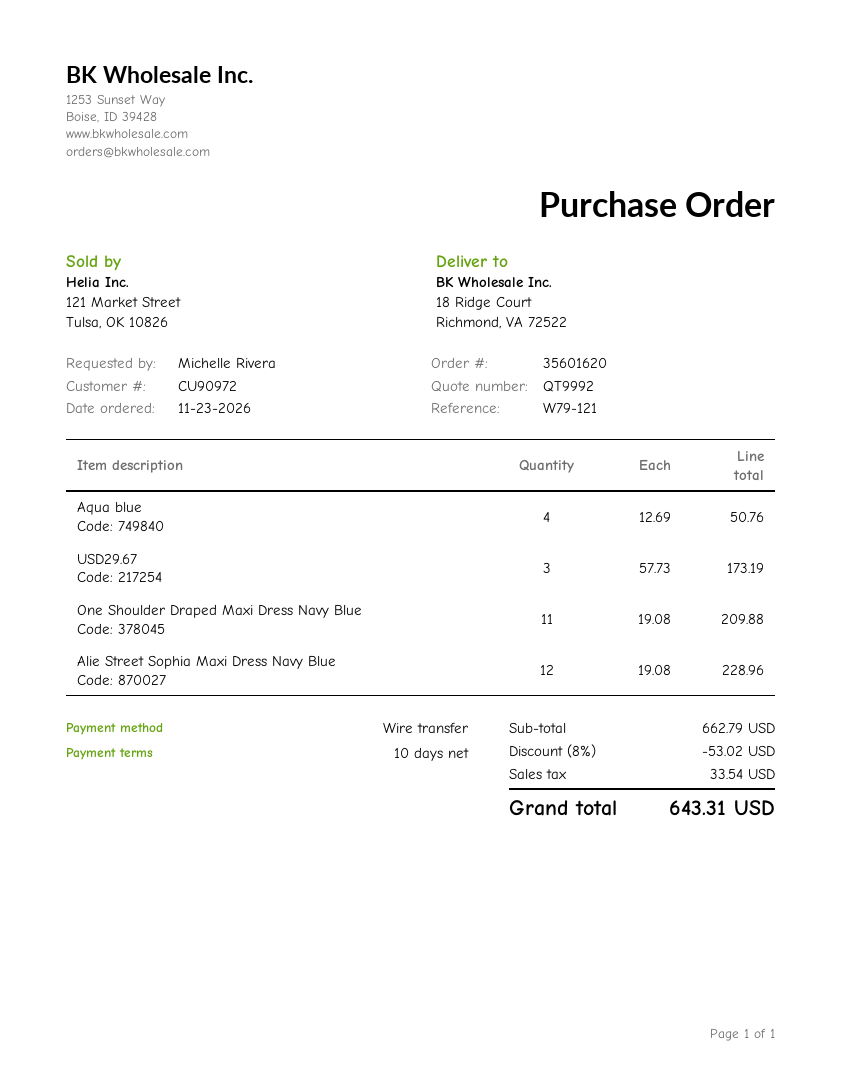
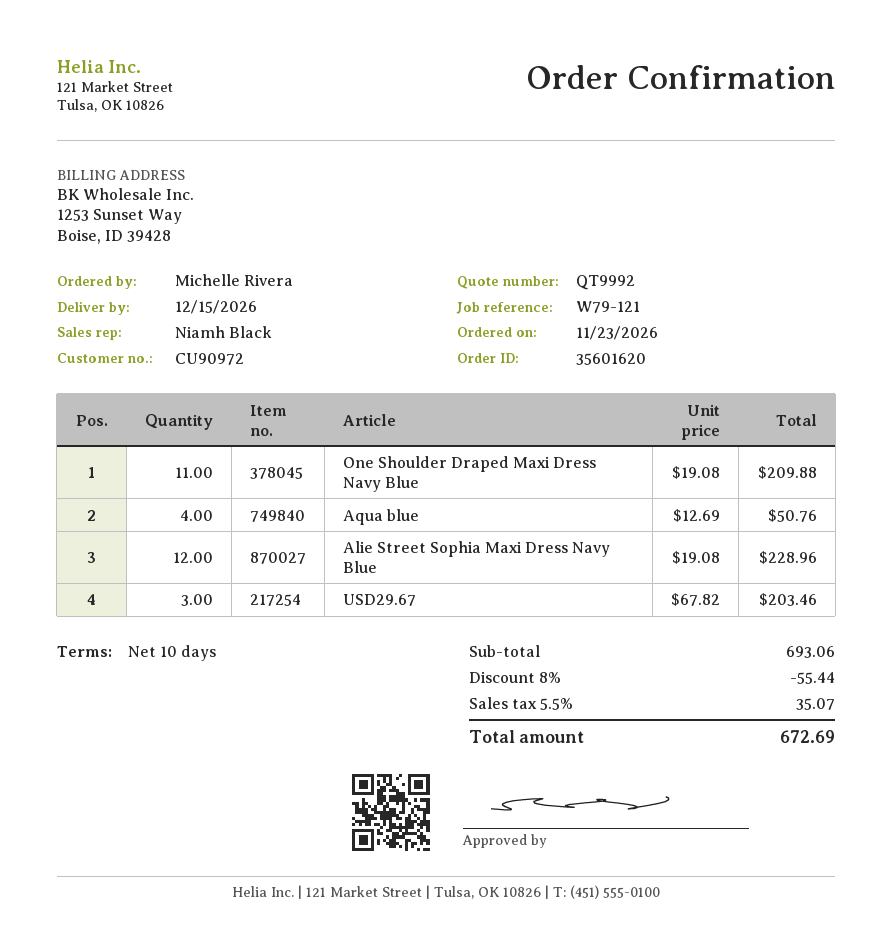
USD29.67: 3 x 57.73 = 173.19 -> 3 x 67.82 = 203.46
subtotal: 662.79 -> 693.06
discount: 8% = 53.02 -> 8% = 55.44
tax: 33.54 -> 35.07
total: 643.31 -> 672.69

